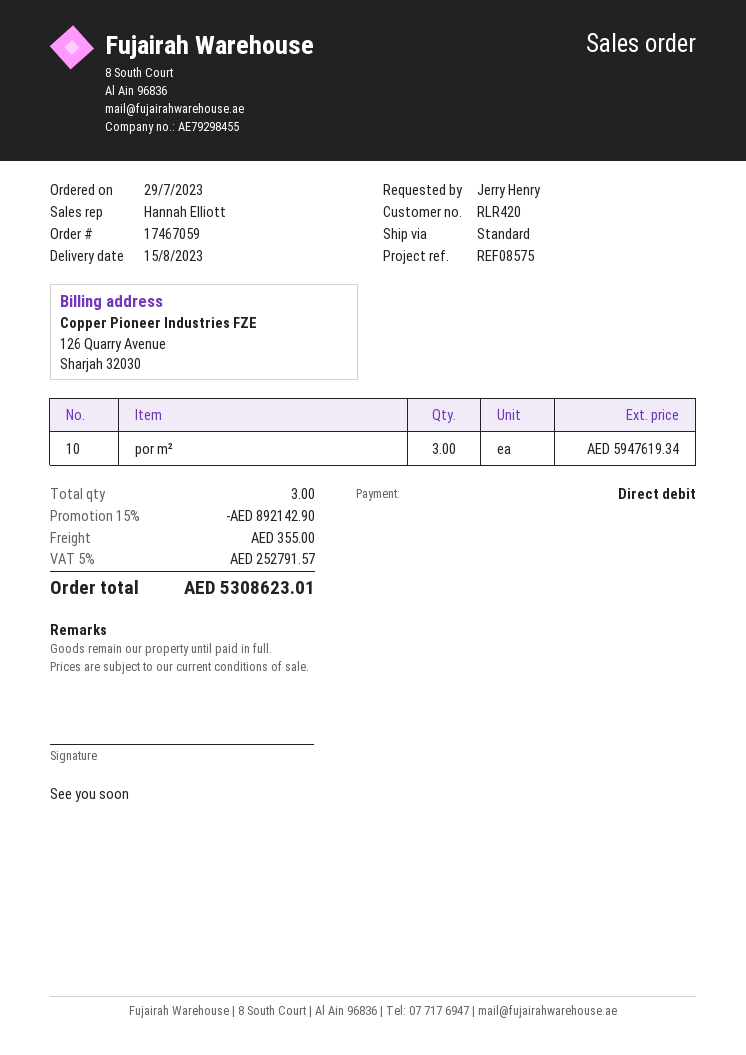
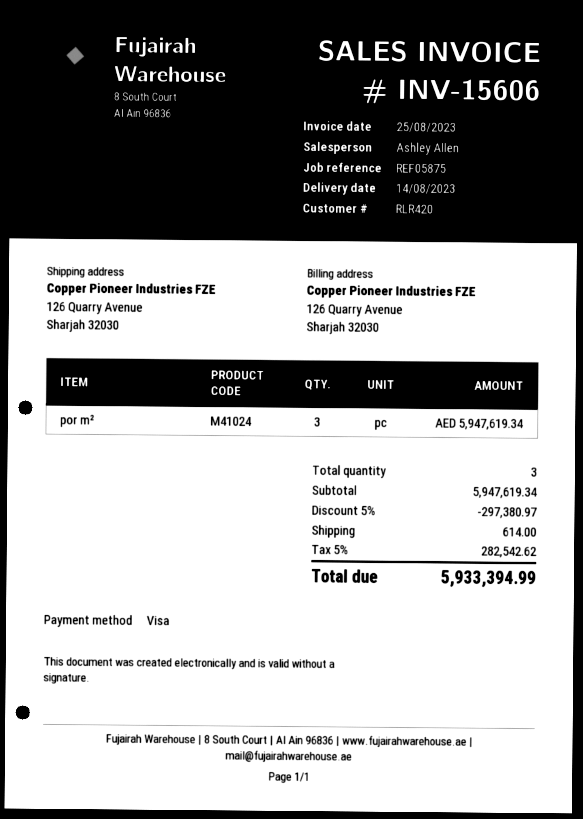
delivery date: 2023-08-15 -> 2023-08-14
reference: REF08575 -> REF05875
sales rep: Hannah Elliott -> Ashley Allen
payment method: direct debit -> Visa
discount: 15% = 892142.90 -> 5% = 297380.97
shipping: 355.00 -> 614.00
tax: 5% = 252791.57 -> 5% = 282542.62
total: 5308623.01 -> 5933394.99

